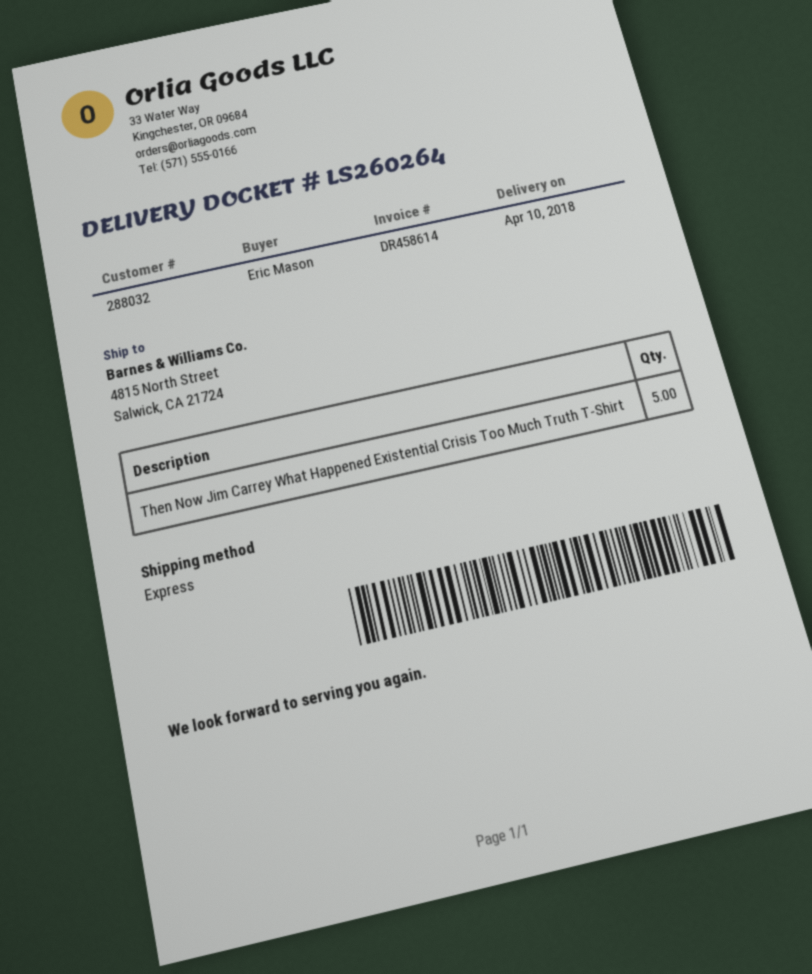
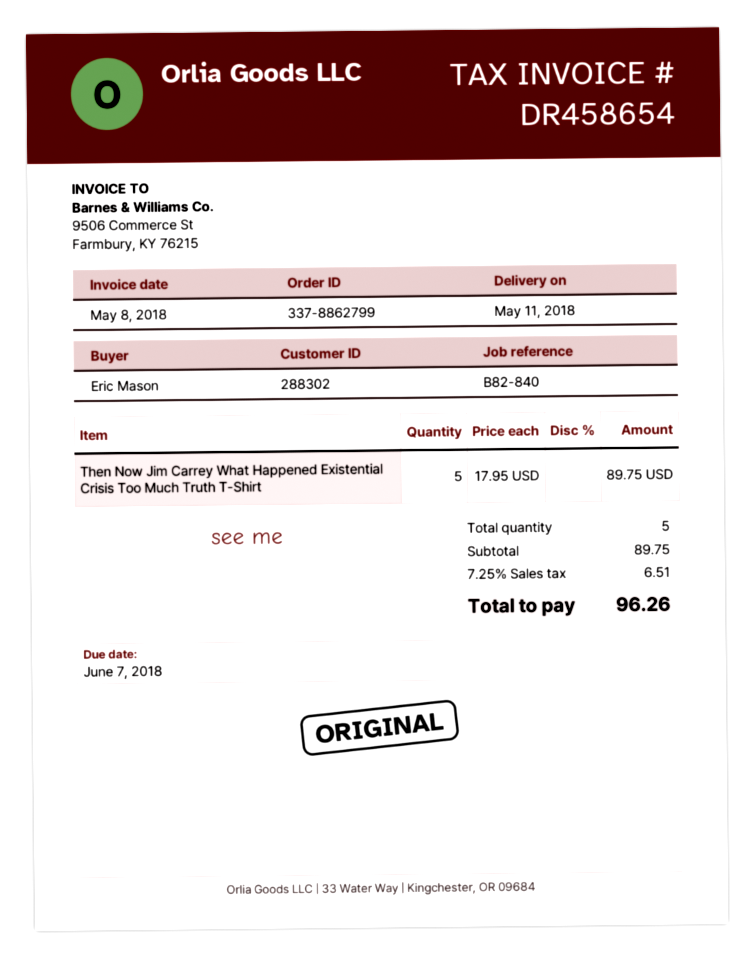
delivery date: 2018-04-10 -> 2018-05-11
invoice number: DR458614 -> DR458654
customer number: 288032 -> 288302

